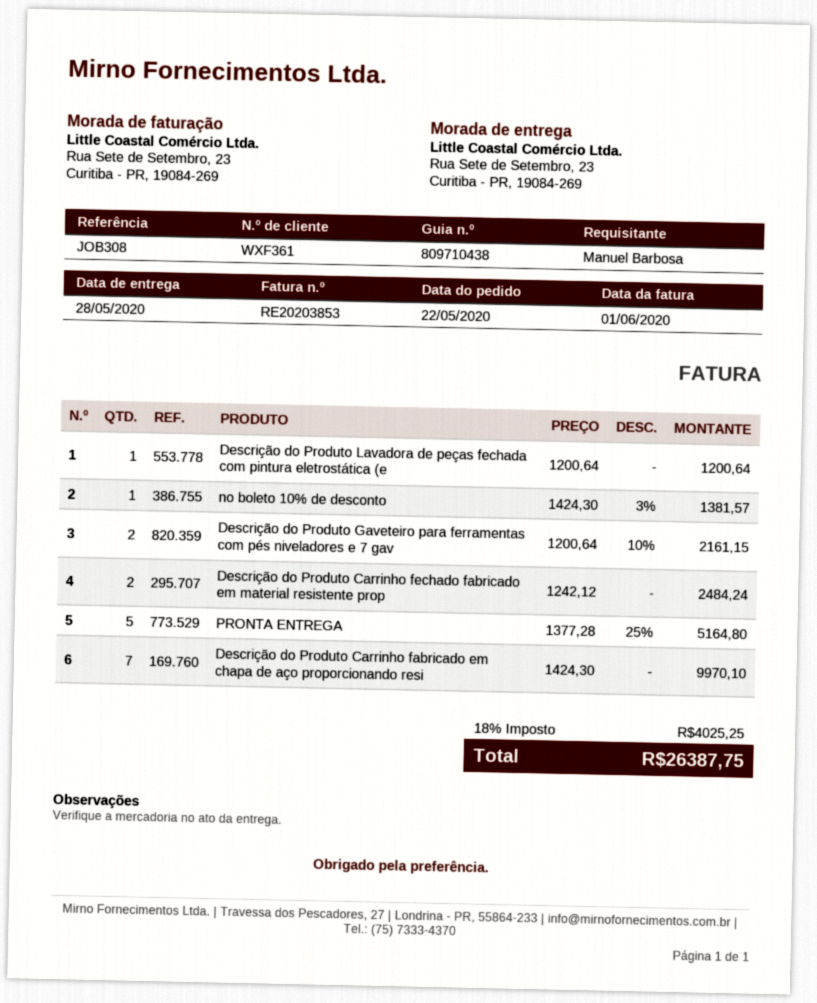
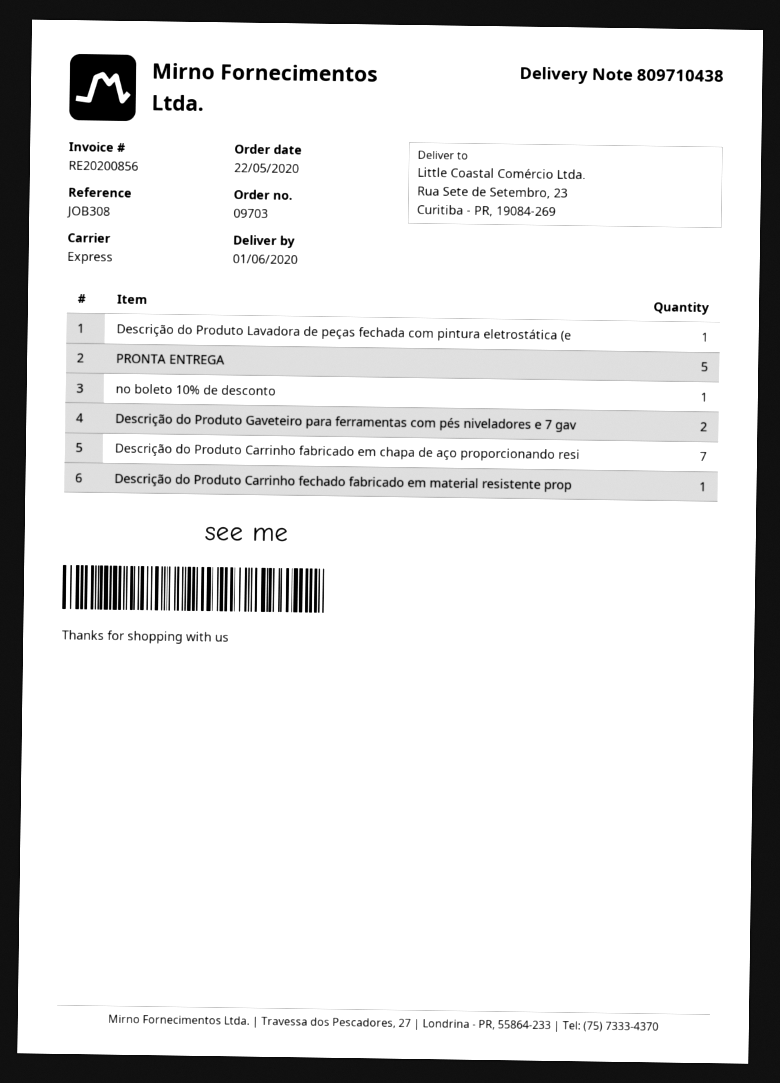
delivery date: 2020-05-28 -> 2020-06-01
invoice number: RE20203853 -> RE20200856
Descrição do Produto Carrinho fechado fabricado em material resistente prop: 2 -> 1

